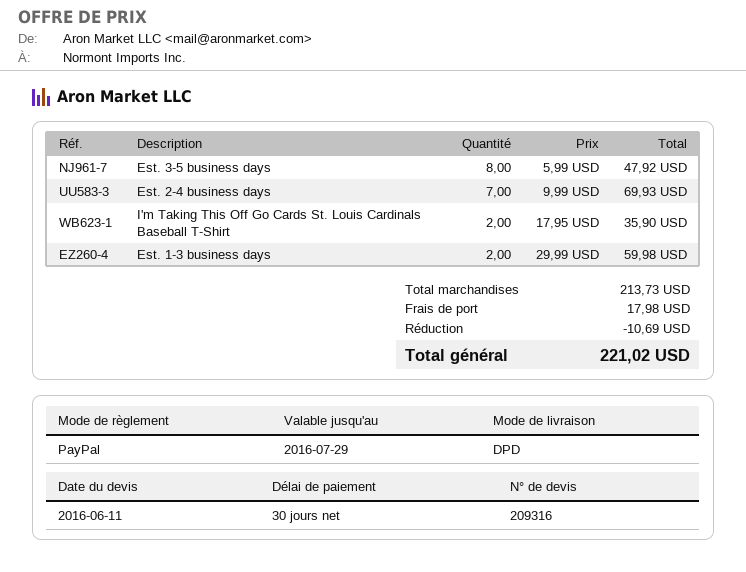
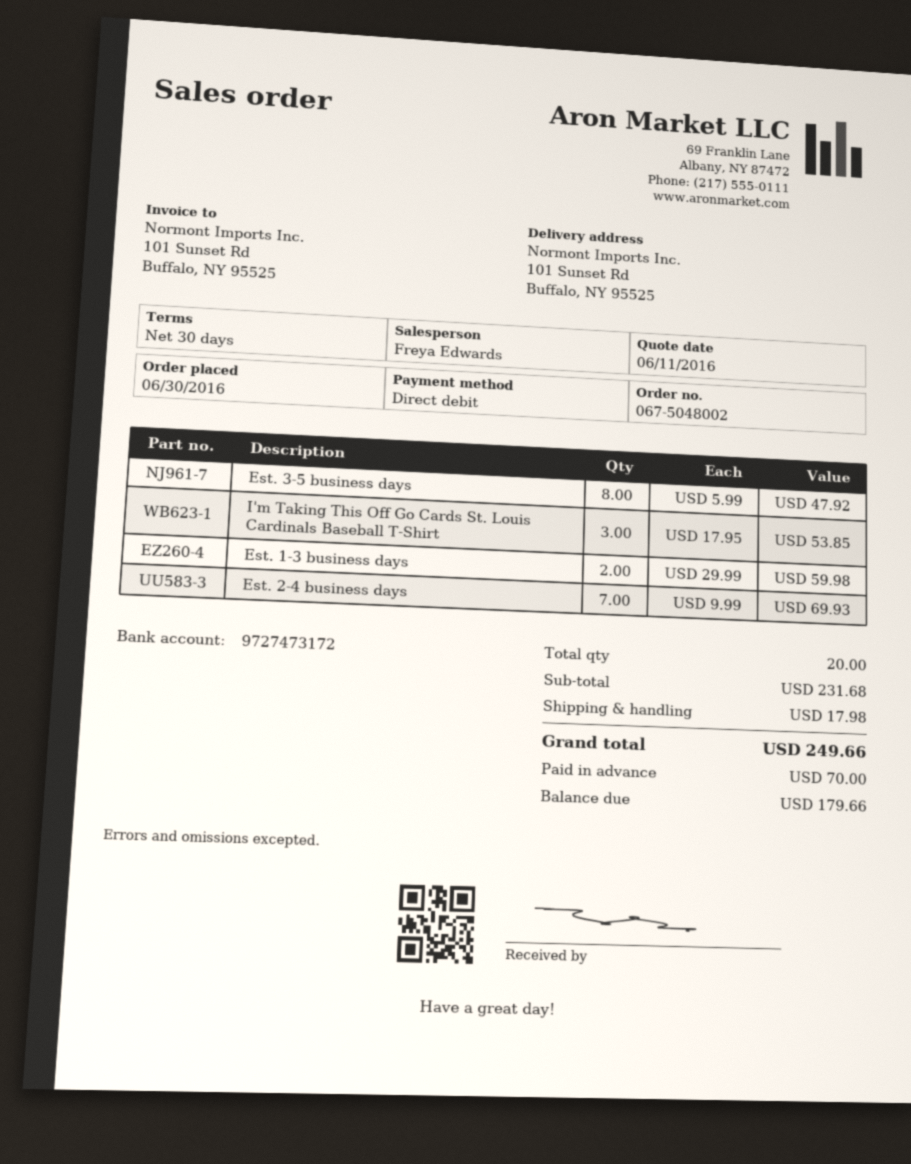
payment method: PayPal -> direct debit
I'm Taking This Off Go Cards St. Louis Cardinals Baseball T-Shirt: 2 x 17.95 = 35.90 -> 3 x 17.95 = 53.85
subtotal: 213.73 -> 231.68
discount: 10.69 -> none
total: 221.02 -> 249.66

